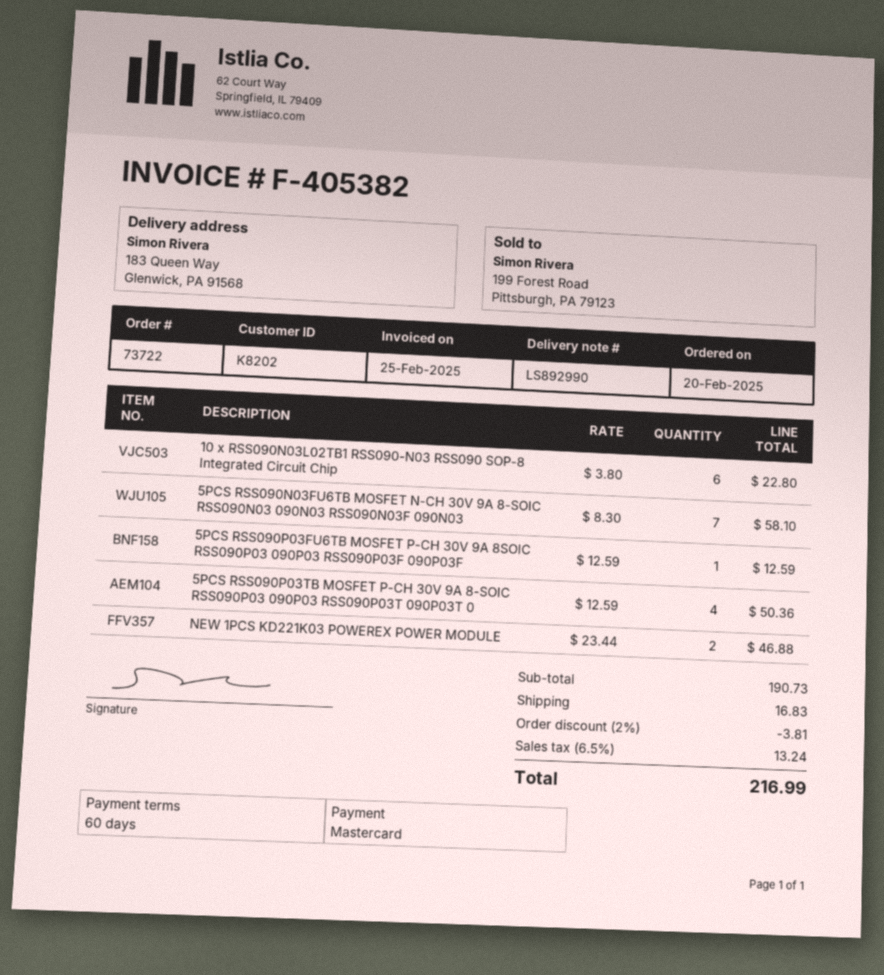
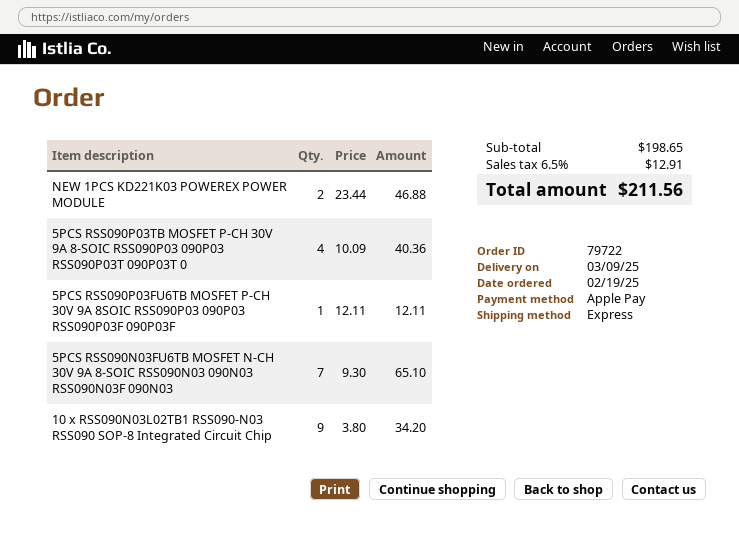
order number: 73722 -> 79722
order date: 2025-02-20 -> 2025-02-19
payment method: Mastercard -> Apple Pay
10 x RSS090N03L02TB1 RSS090-N03 RSS090 SOP-8 Integrated Circuit Chip: 6 x 3.80 = 22.80 -> 9 x 3.80 = 34.20
5PCS RSS090N03FU6TB MOSFET N-CH 30V 9A 8-SOIC RSS090N03 090N03 RSS090N03F 090N03: 7 x 8.30 = 58.10 -> 7 x 9.30 = 65.10
5PCS RSS090P03FU6TB MOSFET P-CH 30V 9A 8SOIC RSS090P03 090P03 RSS090P03F 090P03F: 1 x 12.59 = 12.59 -> 1 x 12.11 = 12.11
5PCS RSS090P03TB MOSFET P-CH 30V 9A 8-SOIC RSS090P03 090P03 RSS090P03T 090P03T 0: 4 x 12.59 = 50.36 -> 4 x 10.09 = 40.36
subtotal: 190.73 -> 198.65
discount: 2% = 3.81 -> none
shipping: 16.83 -> none
tax: 6.5% = 13.24 -> 6.5% = 12.91
total: 216.99 -> 211.56

